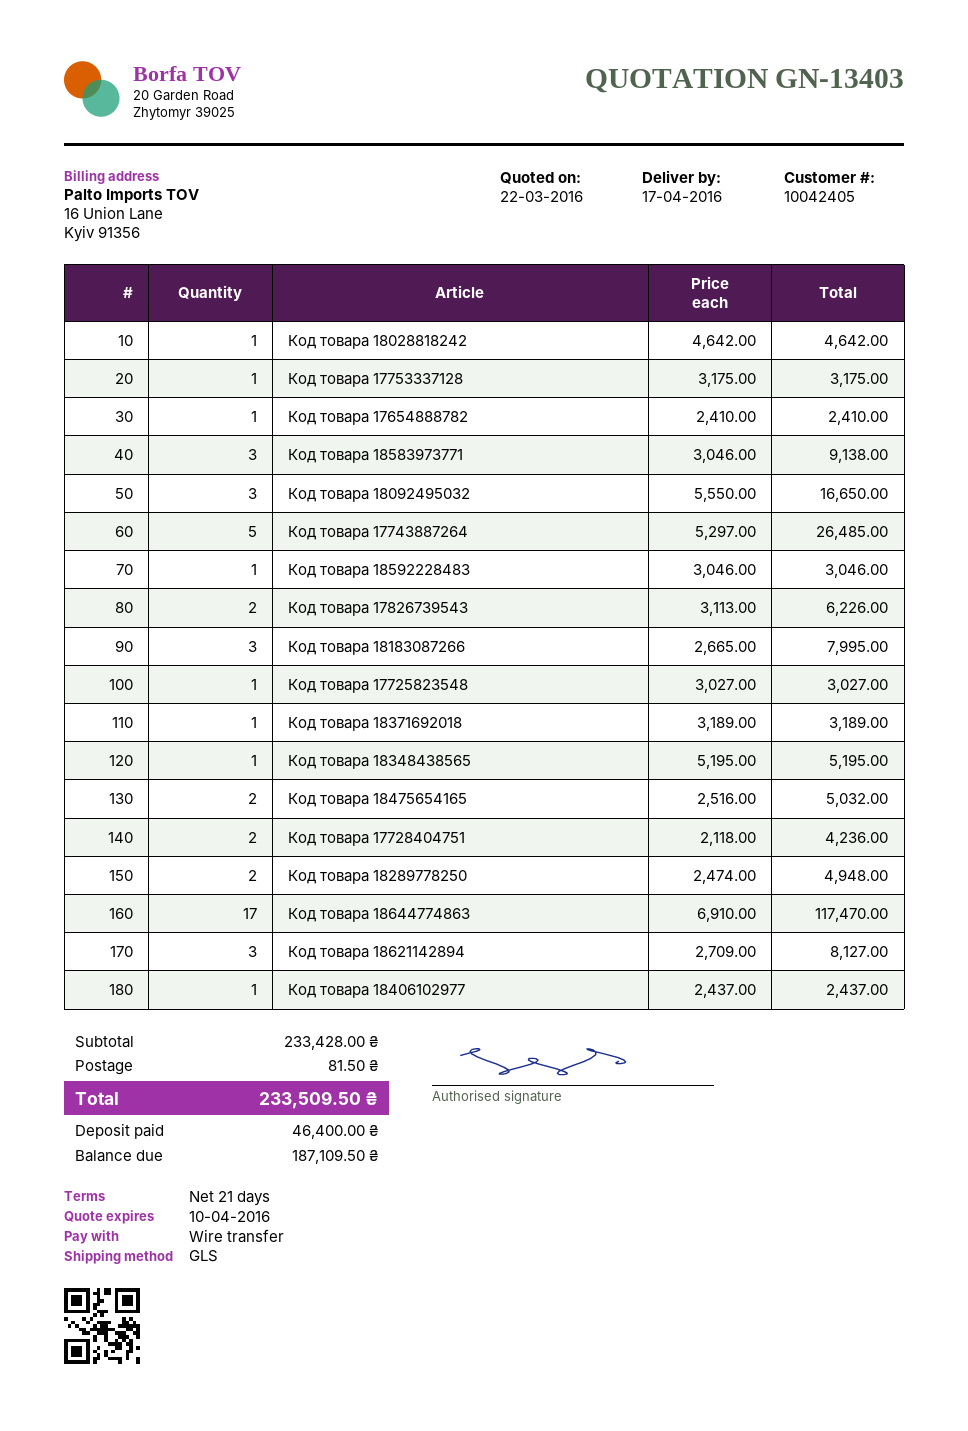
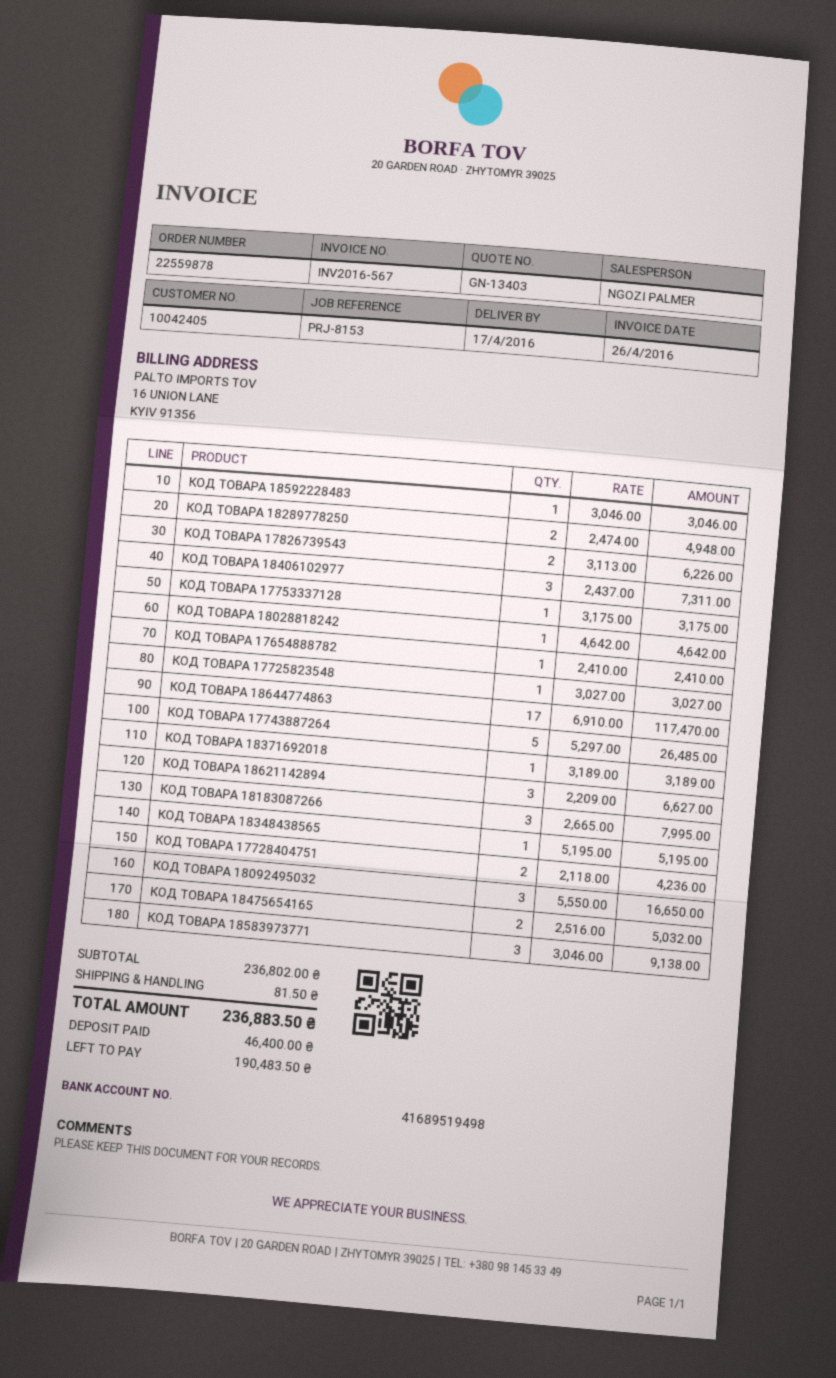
Код товара 18621142894: 3 x 2709.00 = 8127.00 -> 3 x 2209.00 = 6627.00
Код товара 18406102977: 1 x 2437.00 = 2437.00 -> 3 x 2437.00 = 7311.00
subtotal: 233428.00 -> 236802.00
total: 233509.50 -> 236883.50
balance: 187109.50 -> 190483.50

